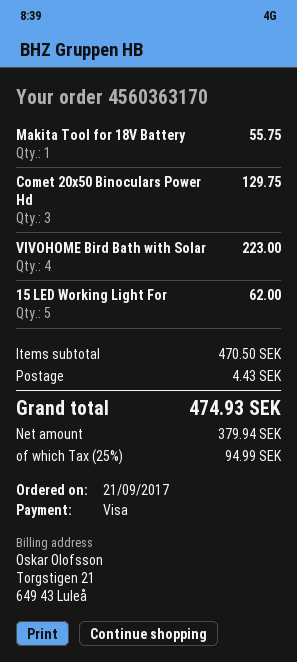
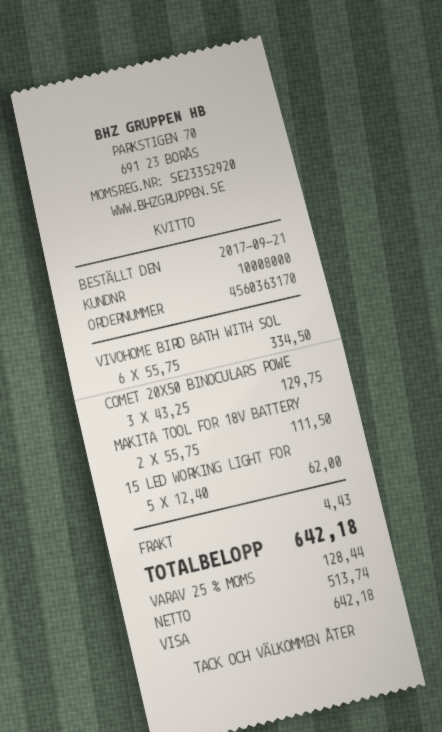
Makita Tool for 18V Battery: 1 for 55.75 -> 2 for 111.50
VIVOHOME Bird Bath with Solar: 4 for 223.00 -> 6 for 334.50
net: 379.94 -> 513.74
tax: 25% = 94.99 -> 25% = 128.44
total: 474.93 -> 642.18

